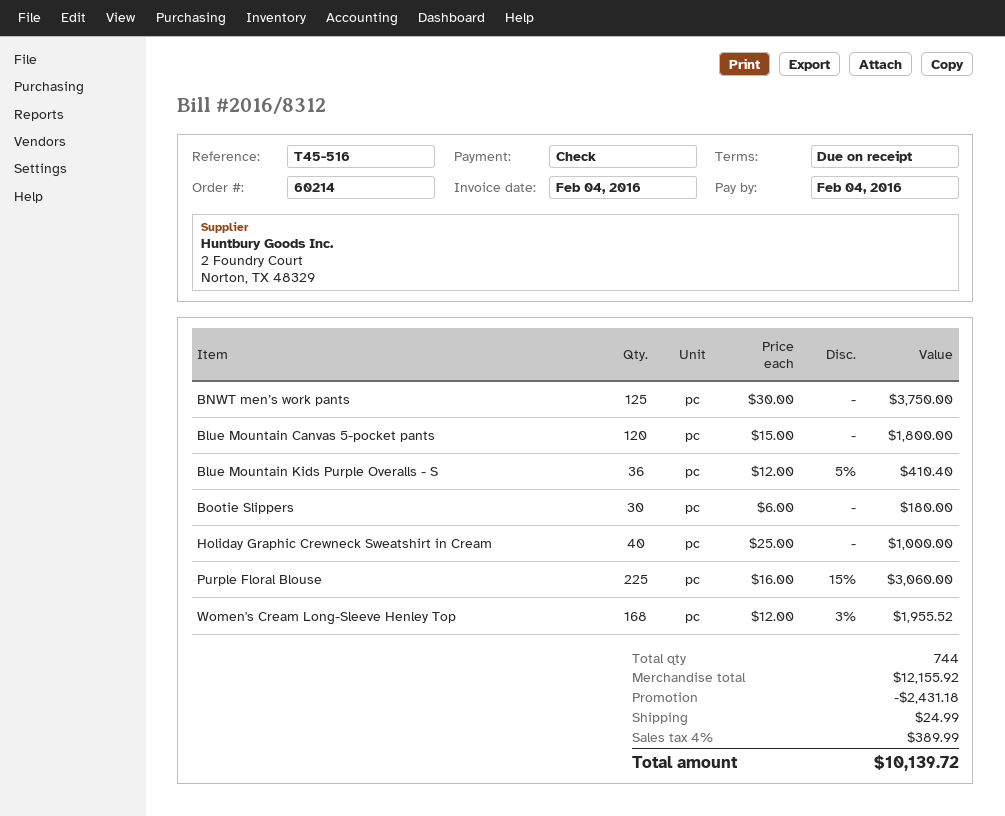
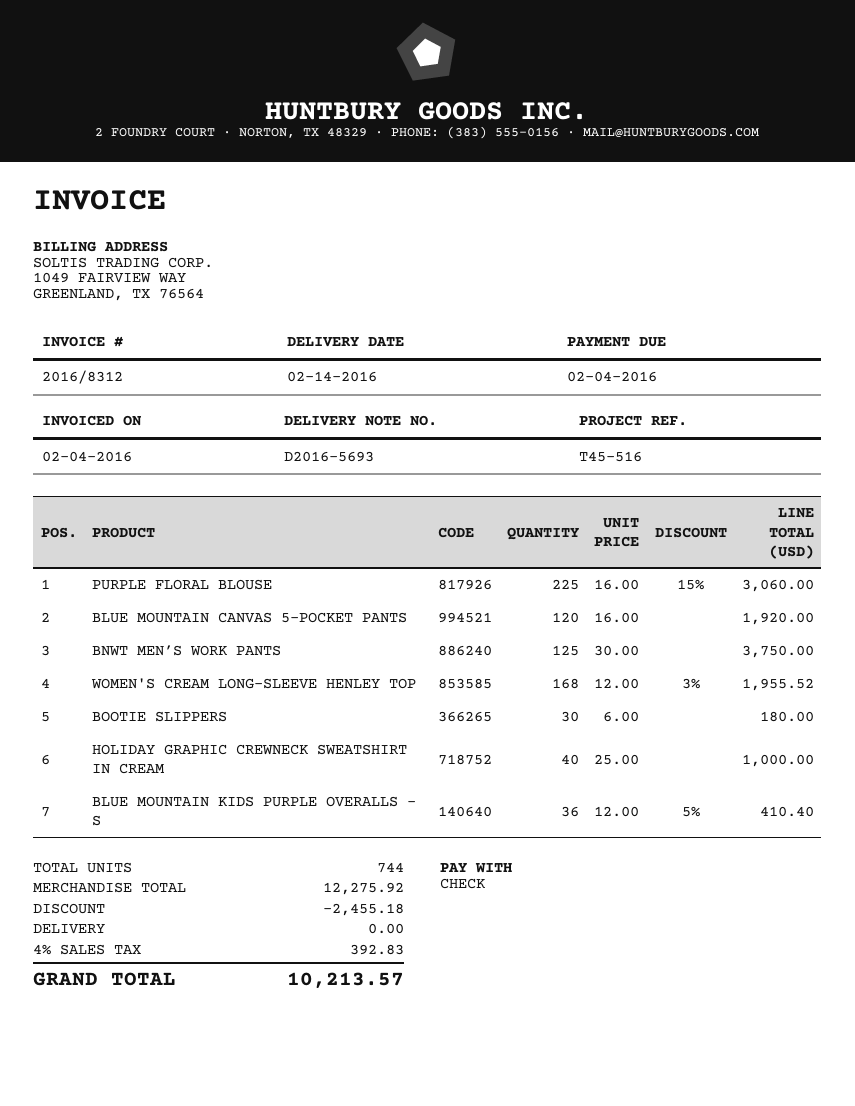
Blue Mountain Canvas 5-pocket pants: 120 x 15.00 = 1800.00 -> 120 x 16.00 = 1920.00
subtotal: 12155.92 -> 12275.92
discount: 2431.18 -> 2455.18
shipping: 24.99 -> 0.00
tax: 4% = 389.99 -> 4% = 392.83
total: 10139.72 -> 10213.57

